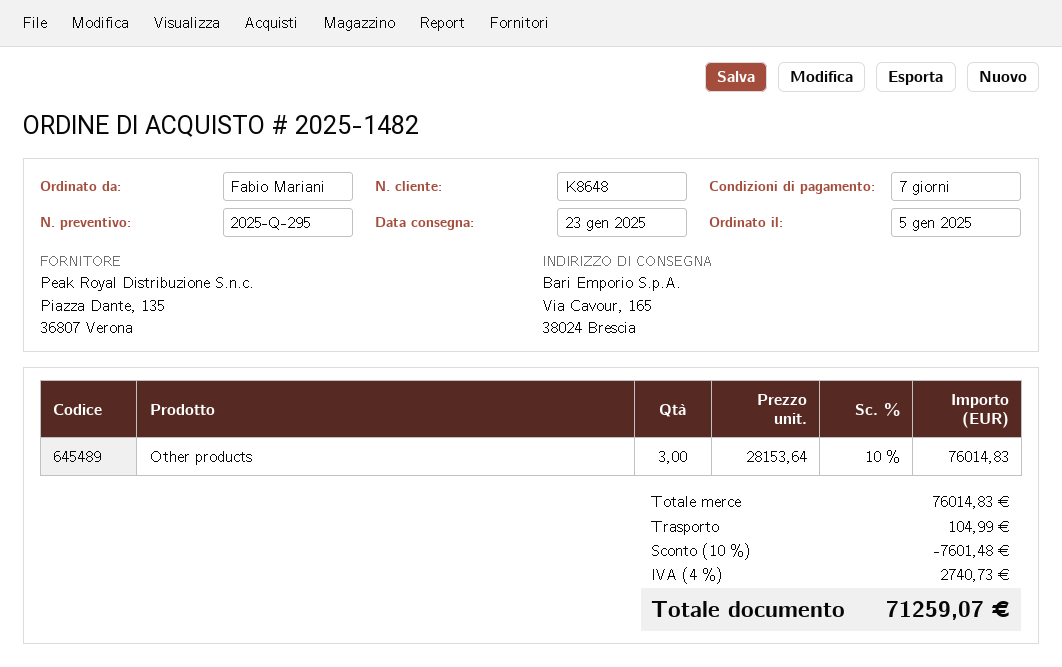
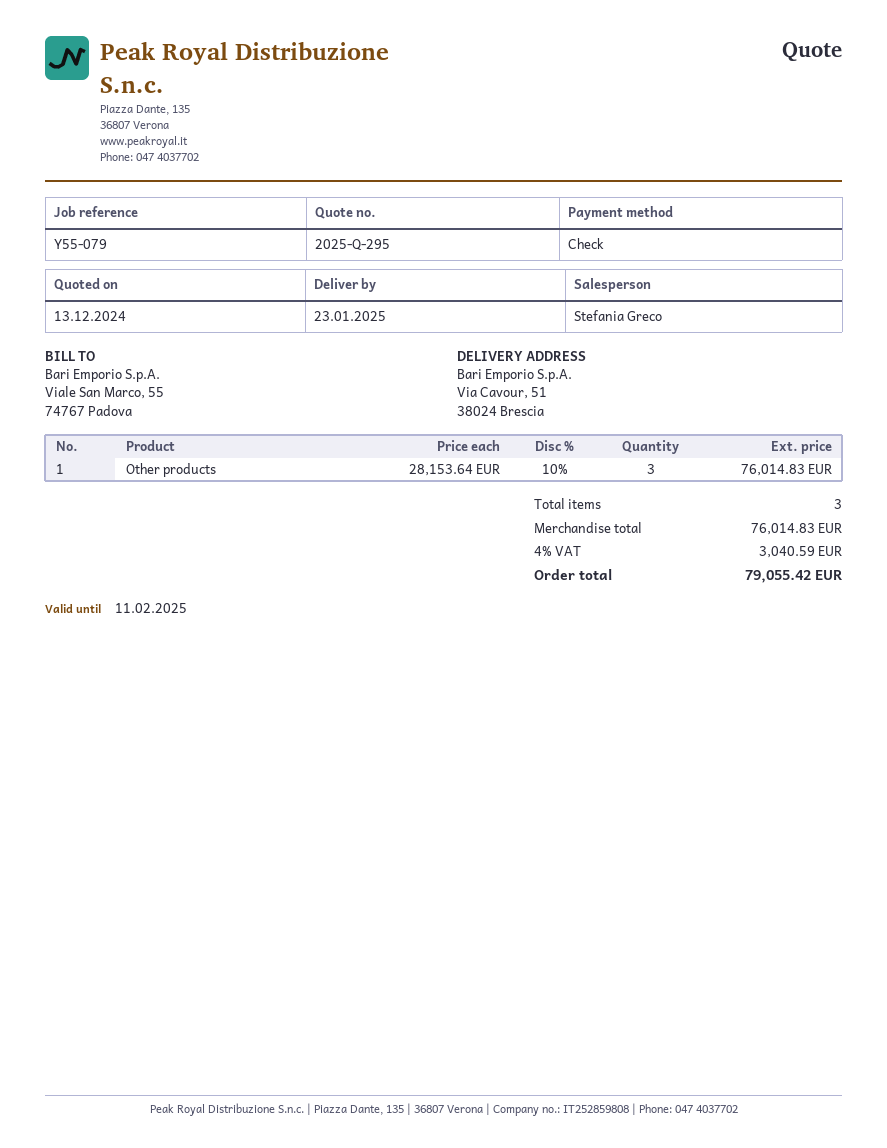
ship to: Via Cavour, 165, 38024 Brescia -> Via Cavour, 51, 38024 Brescia
discount: 10% = 7601.48 -> none
shipping: 104.99 -> none
tax: 4% = 2740.73 -> 4% = 3040.59
total: 71259.07 -> 79055.42

